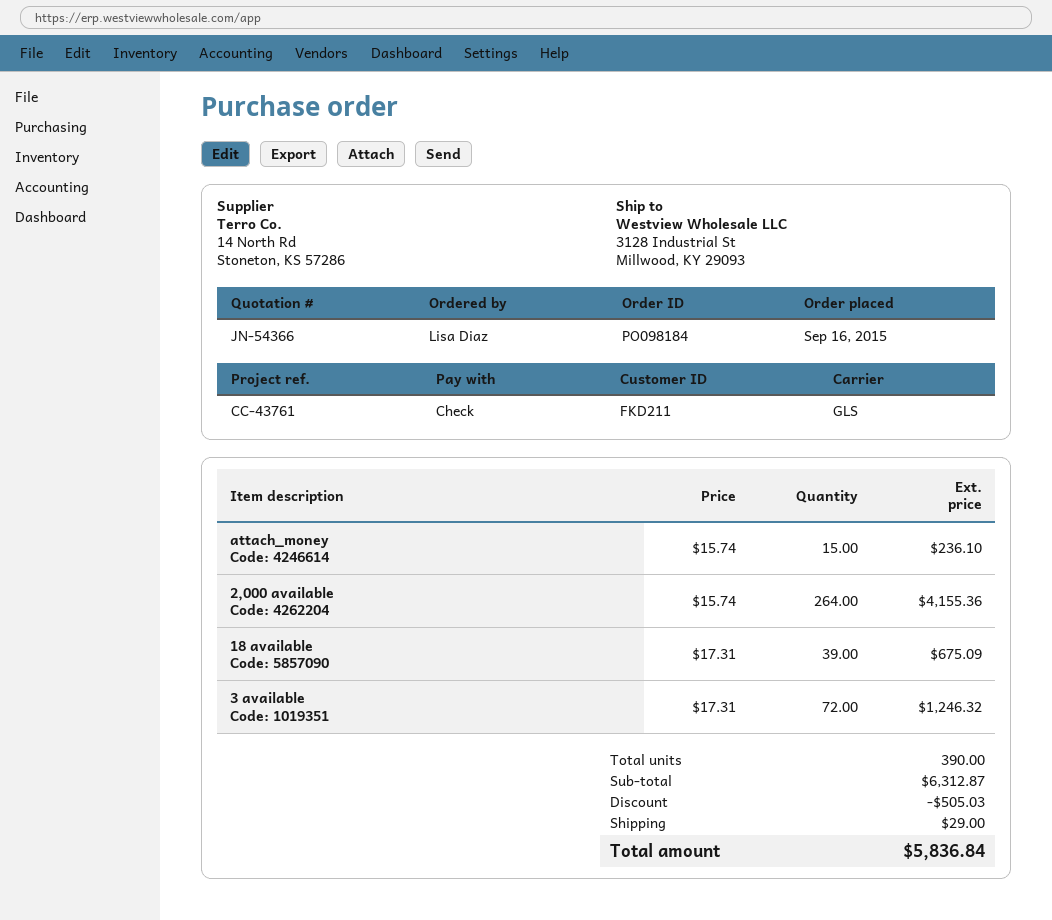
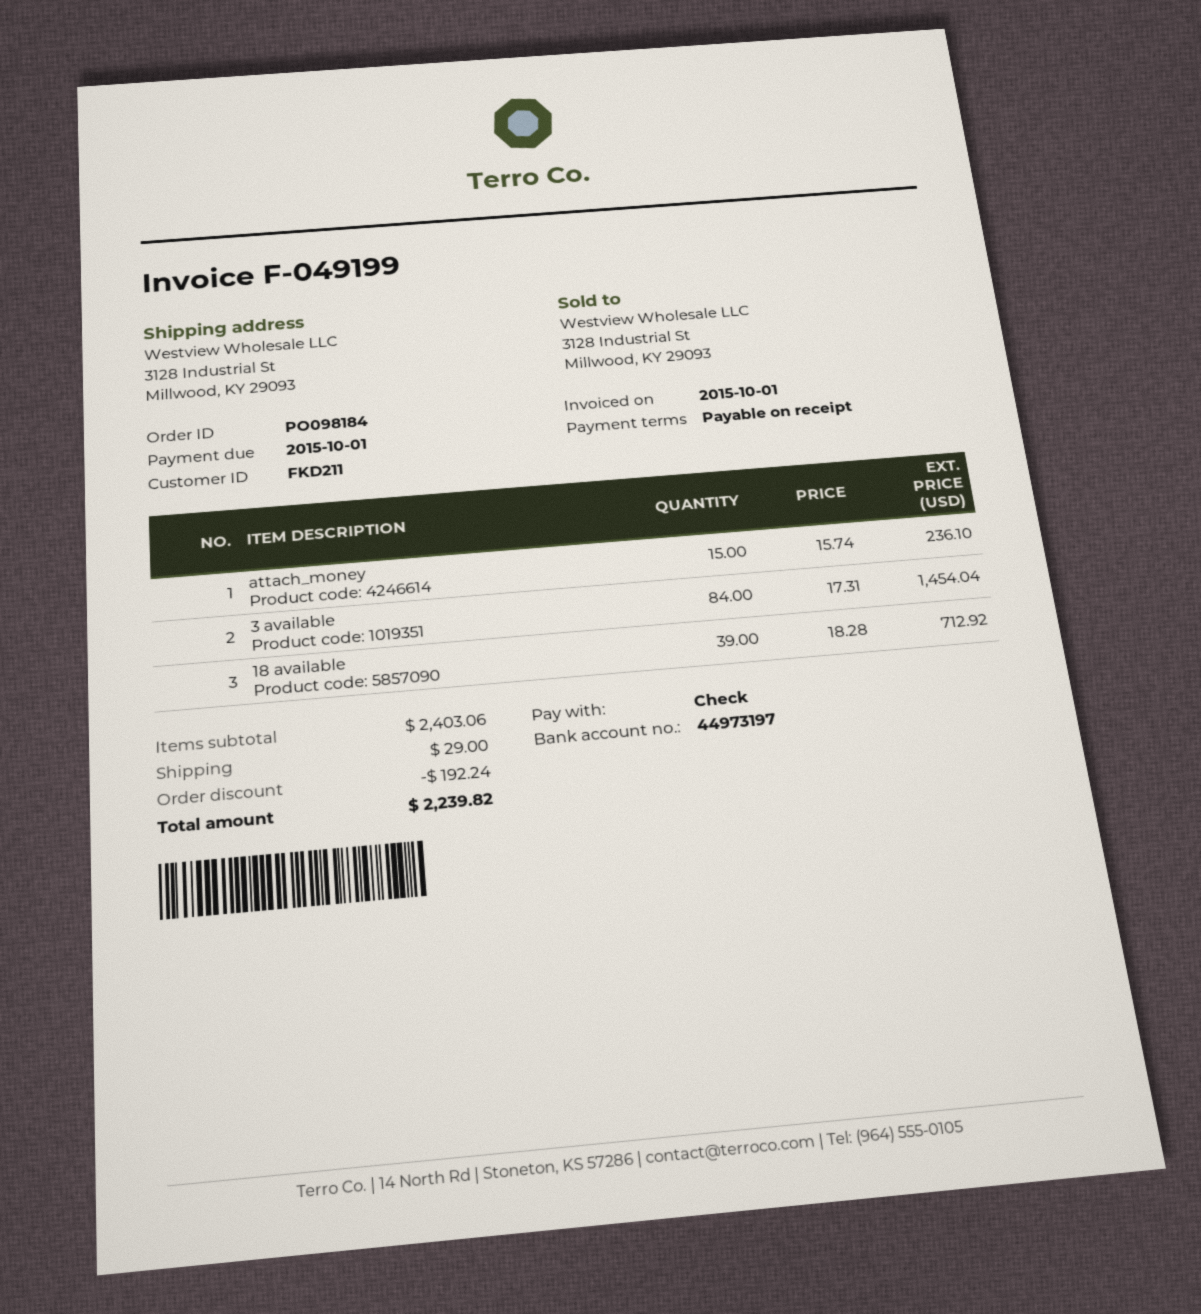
2,000 available: 264 x 15.74 = 4155.36 -> none
18 available: 39 x 17.31 = 675.09 -> 39 x 18.28 = 712.92
3 available: 72 x 17.31 = 1246.32 -> 84 x 17.31 = 1454.04
subtotal: 6312.87 -> 2403.06
discount: 505.03 -> 192.24
total: 5836.84 -> 2239.82

